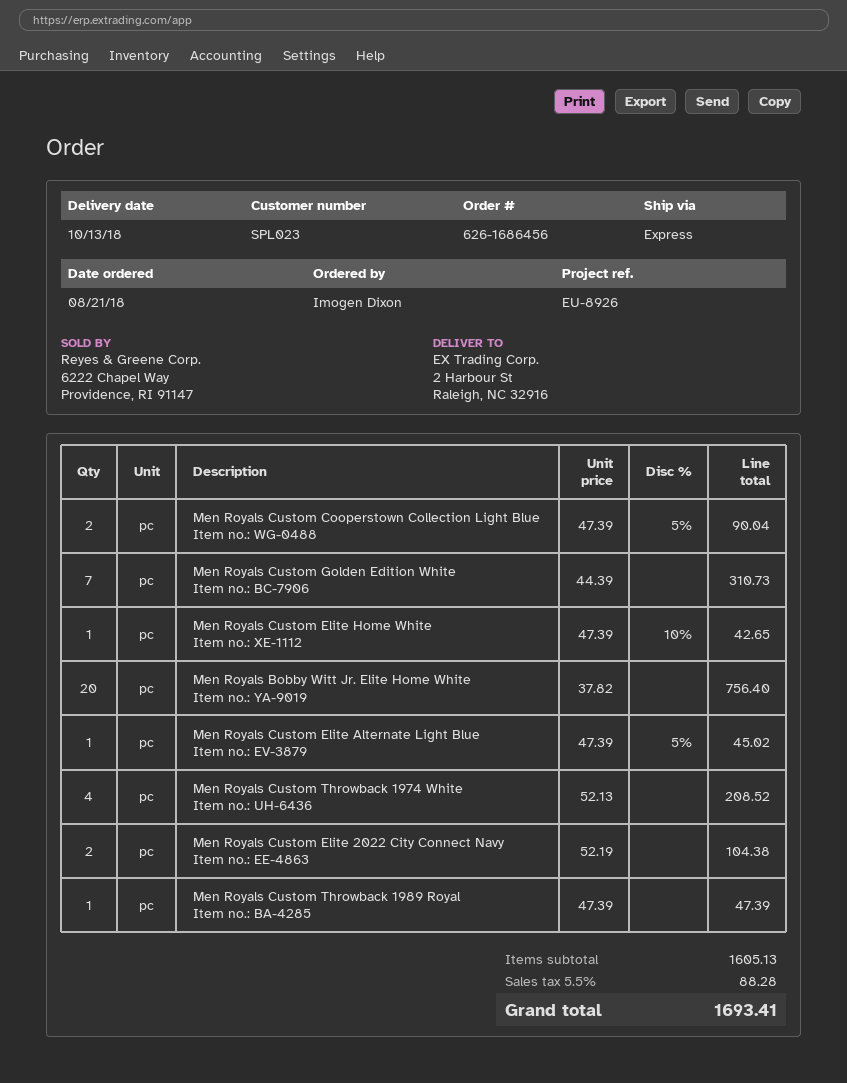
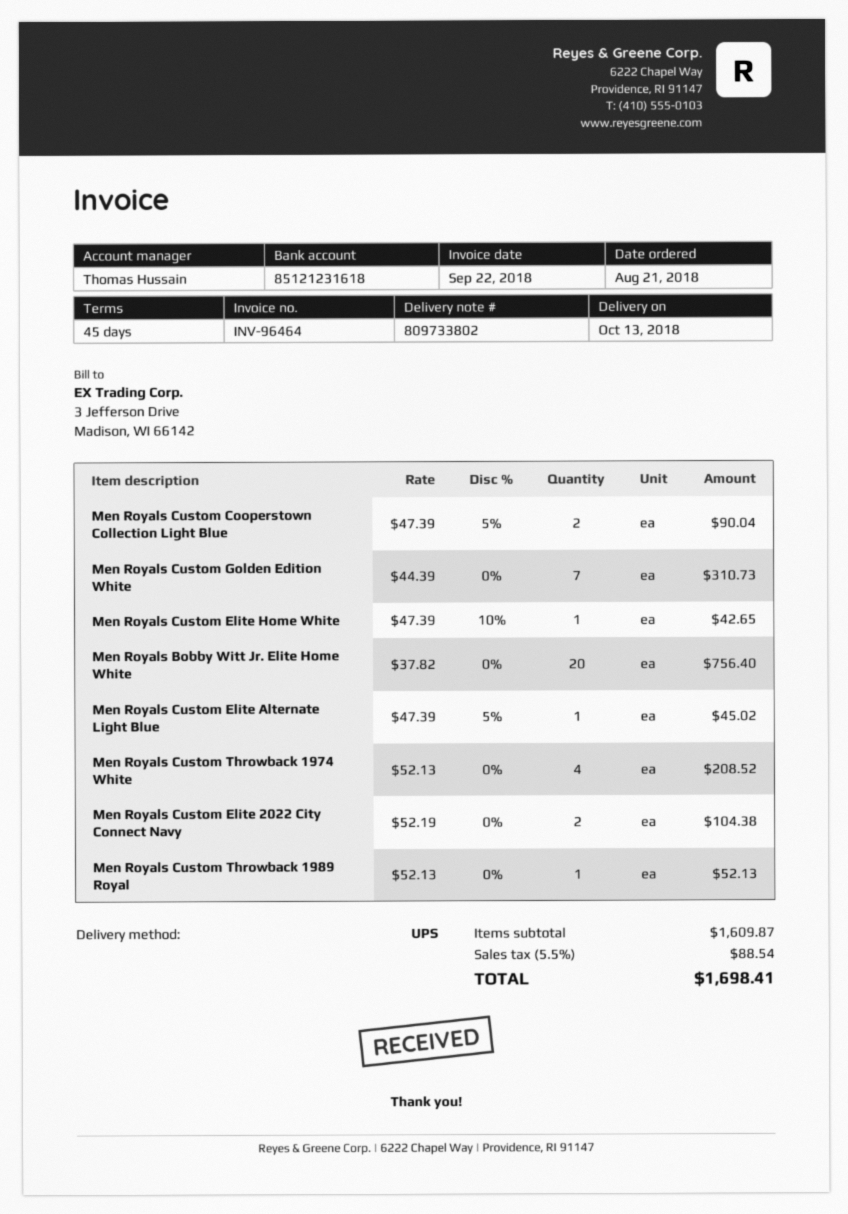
shipping method: express -> UPS
Men Royals Custom Throwback 1989 Royal: 1 x 47.39 = 47.39 -> 1 x 52.13 = 52.13
subtotal: 1605.13 -> 1609.87
tax: 5.5% = 88.28 -> 5.5% = 88.54
total: 1693.41 -> 1698.41

